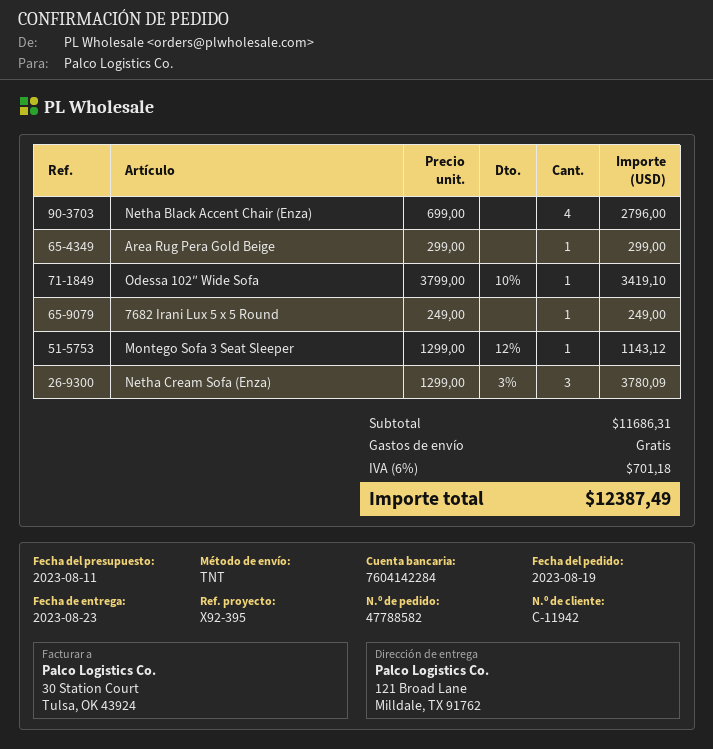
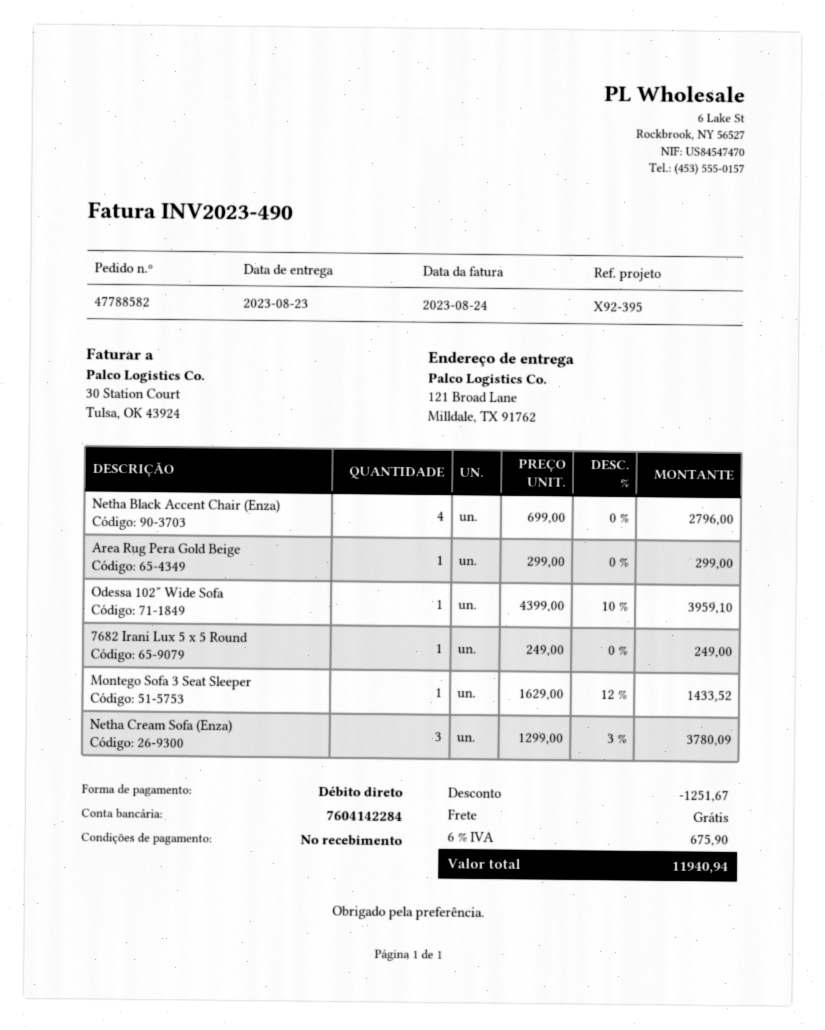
Odessa 102″ Wide Sofa: 1 x 3799.00 - 10% = 3419.10 -> 1 x 4399.00 - 10% = 3959.10
Montego Sofa 3 Seat Sleeper: 1 x 1299.00 - 12% = 1143.12 -> 1 x 1629.00 - 12% = 1433.52
discount: none -> 1251.67
tax: 6% = 701.18 -> 6% = 675.90
total: 12387.49 -> 11940.94

